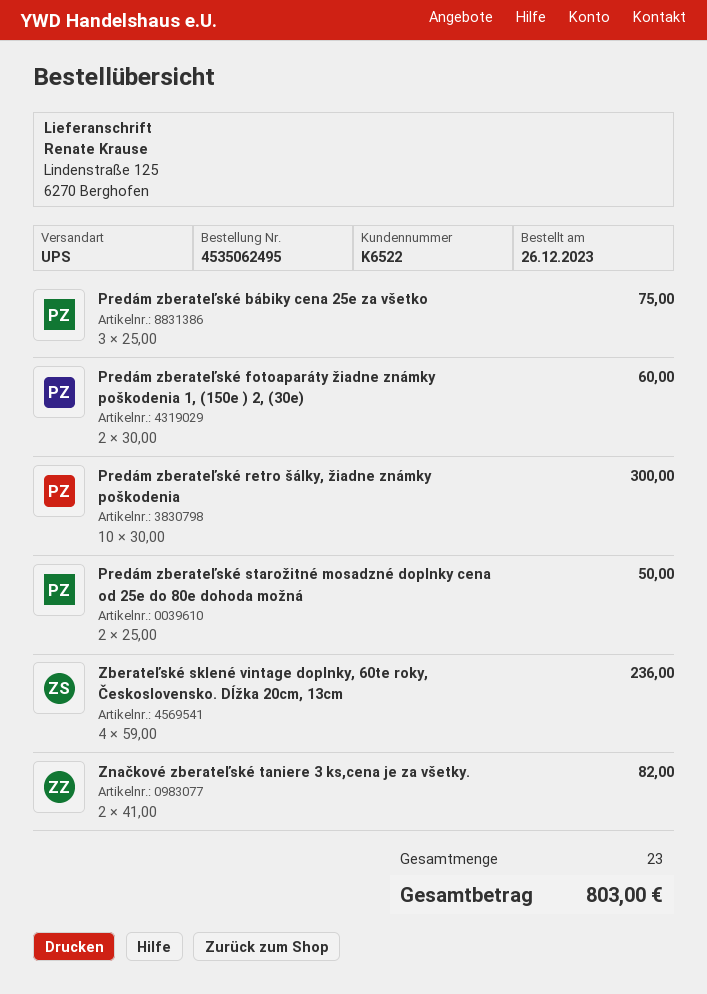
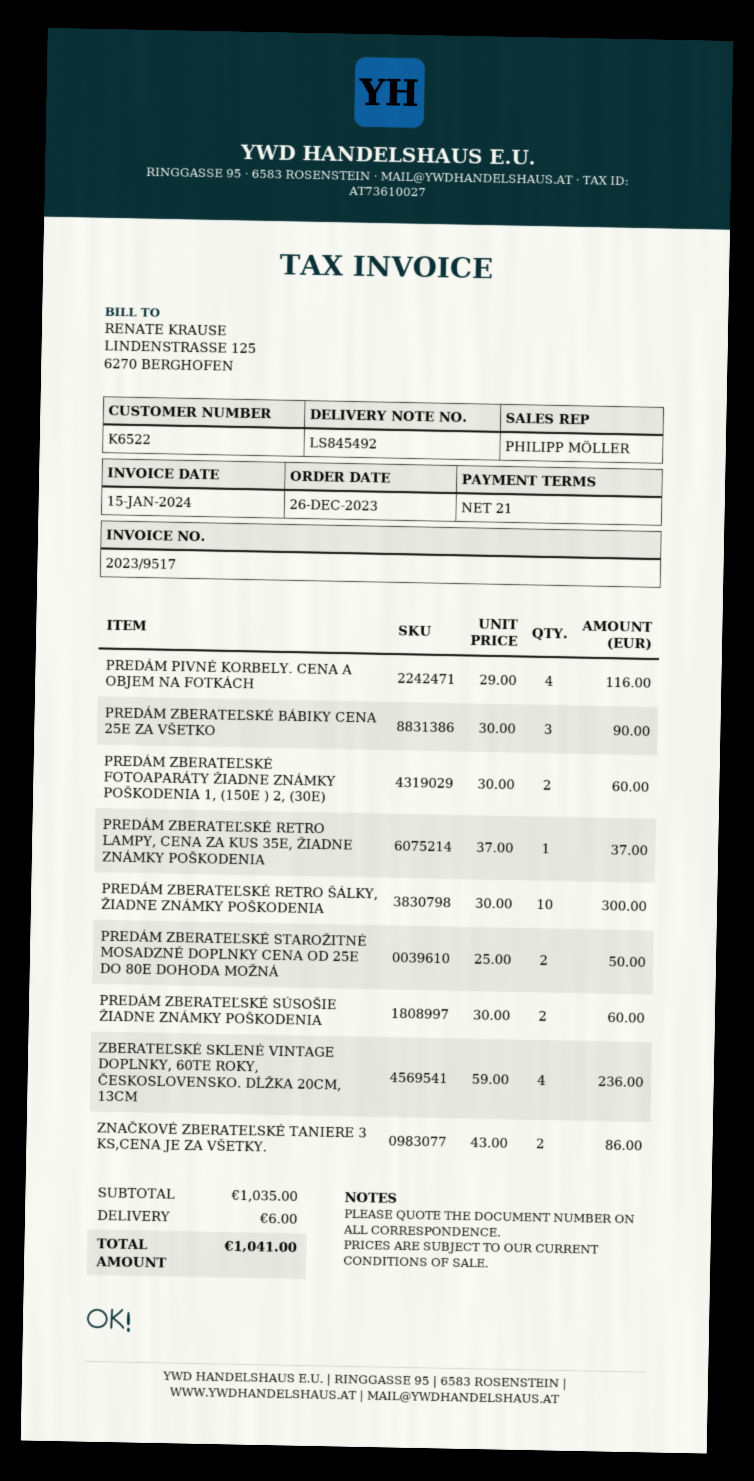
Predám zberateľské bábiky cena 25e za všetko: 3 x 25.00 = 75.00 -> 3 x 30.00 = 90.00
Značkové zberateľské taniere 3 ks,cena je za všetky.: 2 x 41.00 = 82.00 -> 2 x 43.00 = 86.00
PREDÁM PIVNÉ KORBELY. CENA A OBJEM NA FOTKÁCH: none -> 4 x 29.00 = 116.00
PREDÁM ZBERATEĽSKÉ RETRO LAMPY, CENA ZA KUS 35E, ŽIADNE ZNÁMKY POŠKODENIA: none -> 1 x 37.00 = 37.00
PREDÁM ZBERATEĽSKÉ SÚSOŠIE ŽIADNE ZNÁMKY POŠKODENIA: none -> 2 x 30.00 = 60.00
shipping: none -> 6.00
total: 803.00 -> 1041.00

